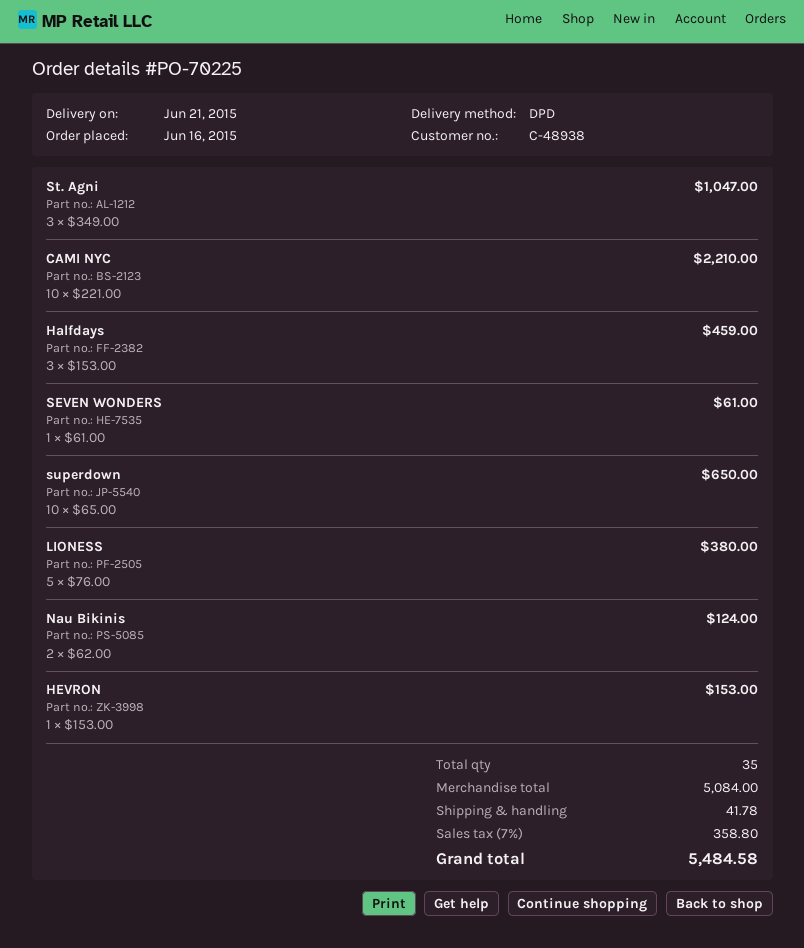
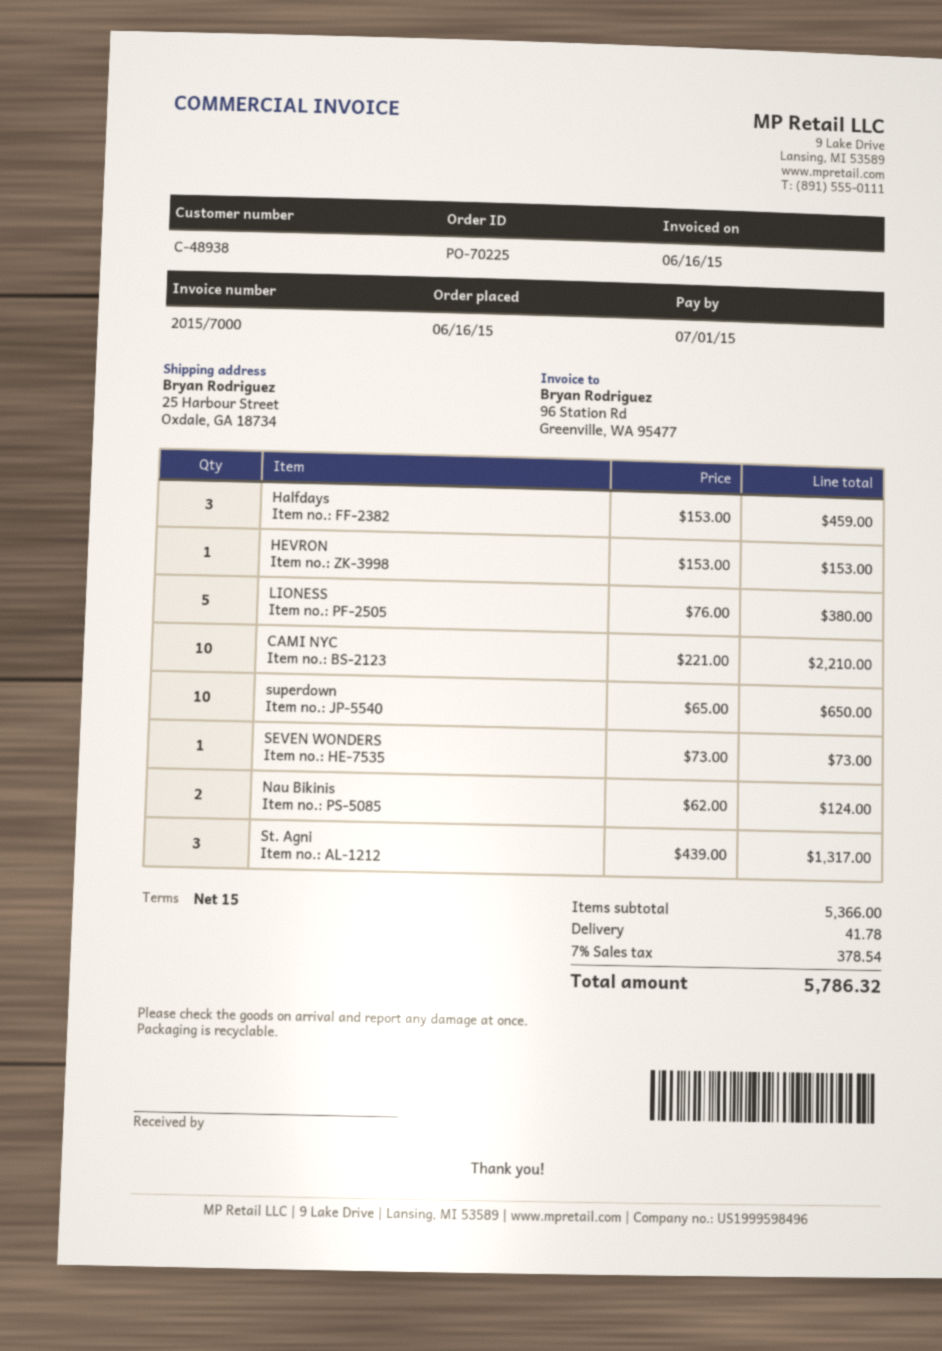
St. Agni: 3 x 349.00 = 1047.00 -> 3 x 439.00 = 1317.00
SEVEN WONDERS: 1 x 61.00 = 61.00 -> 1 x 73.00 = 73.00
subtotal: 5084.00 -> 5366.00
tax: 7% = 358.80 -> 7% = 378.54
total: 5484.58 -> 5786.32

